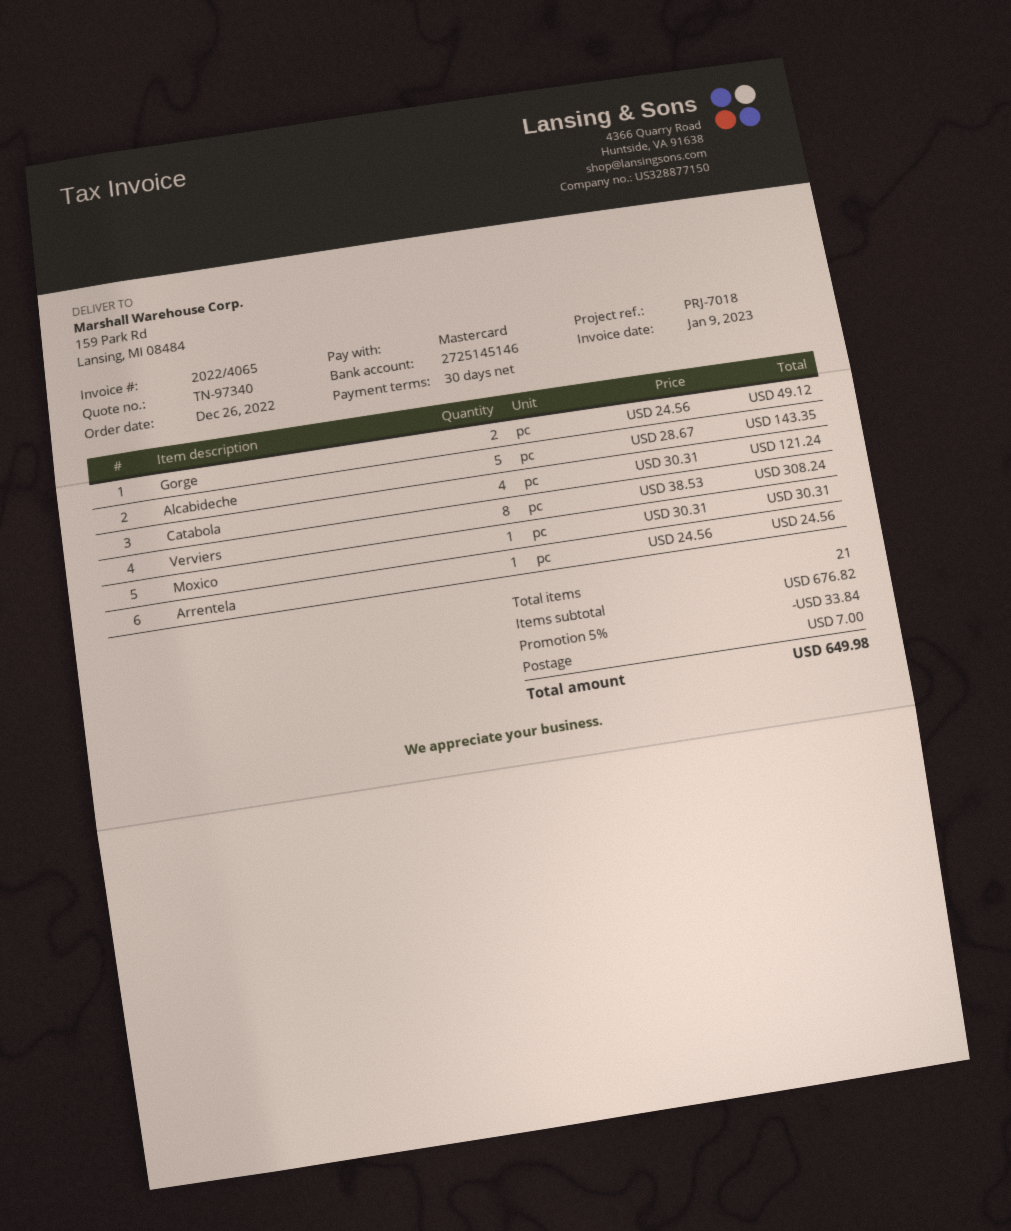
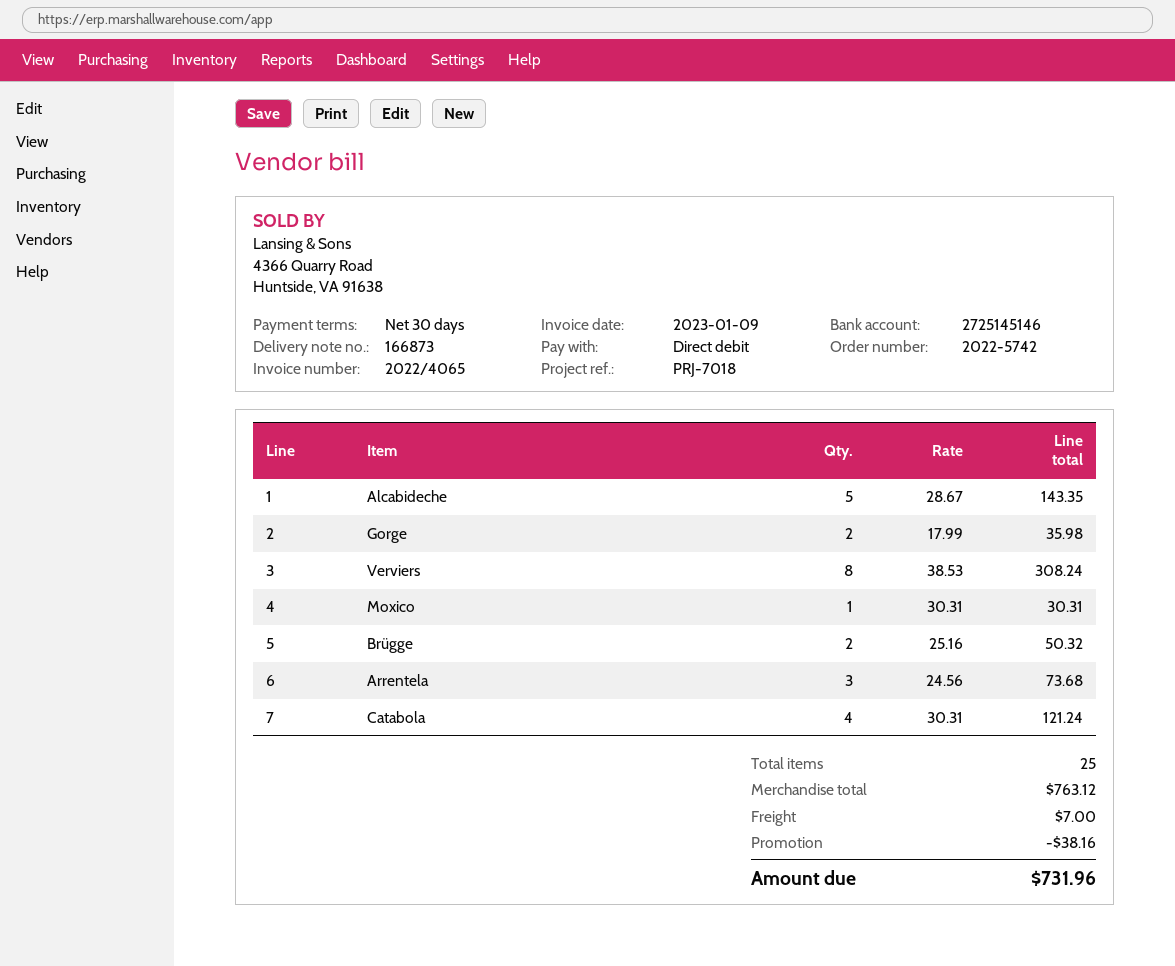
payment method: Mastercard -> direct debit
Gorge: 2 x 24.56 = 49.12 -> 2 x 17.99 = 35.98
Arrentela: 1 x 24.56 = 24.56 -> 3 x 24.56 = 73.68
Brügge: none -> 2 x 25.16 = 50.32
total quantity: 21 -> 25
subtotal: 676.82 -> 763.12
discount: 33.84 -> 38.16
total: 649.98 -> 731.96

